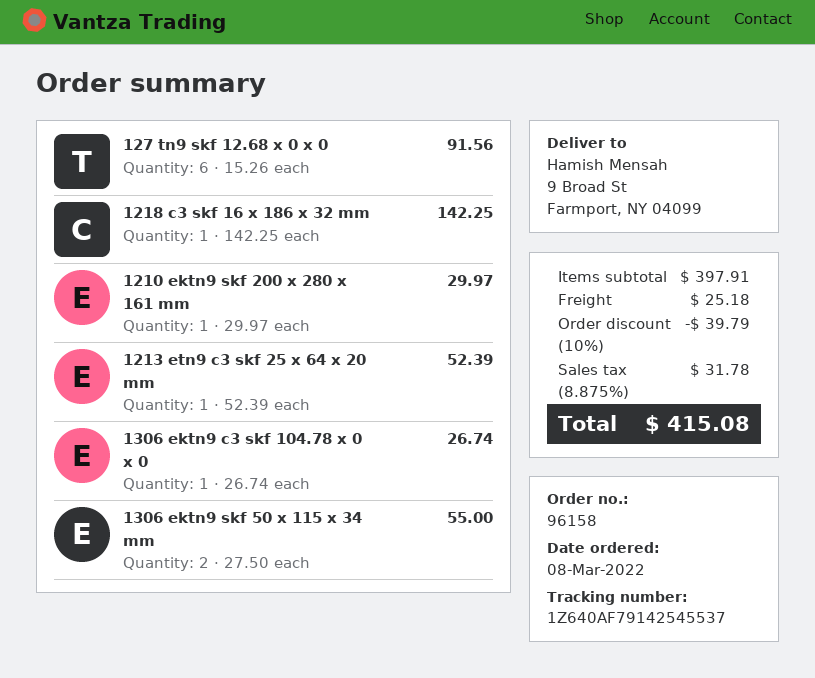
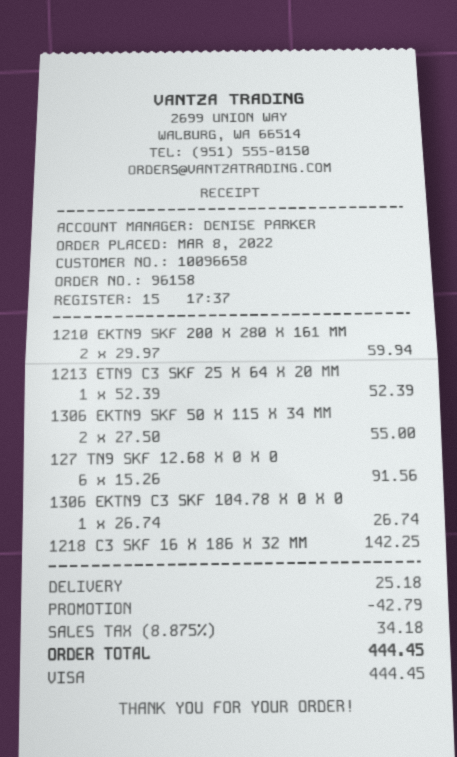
1210 ektn9 skf 200 x 280 x 161 mm: 1 x 29.97 = 29.97 -> 2 x 29.97 = 59.94
discount: 39.79 -> 42.79
tax: 8.875% = 31.78 -> 8.875% = 34.18
total: 415.08 -> 444.45

